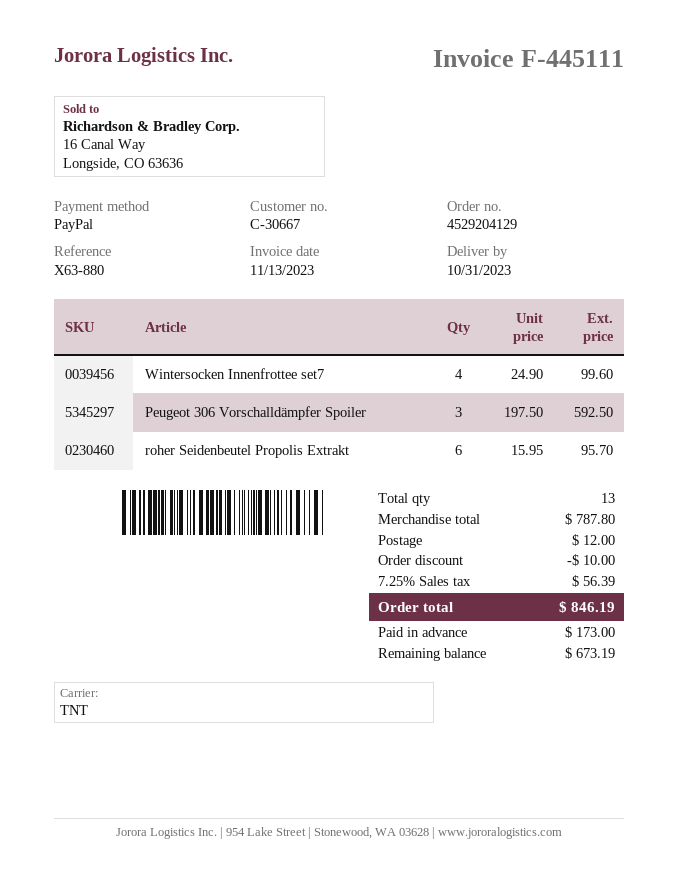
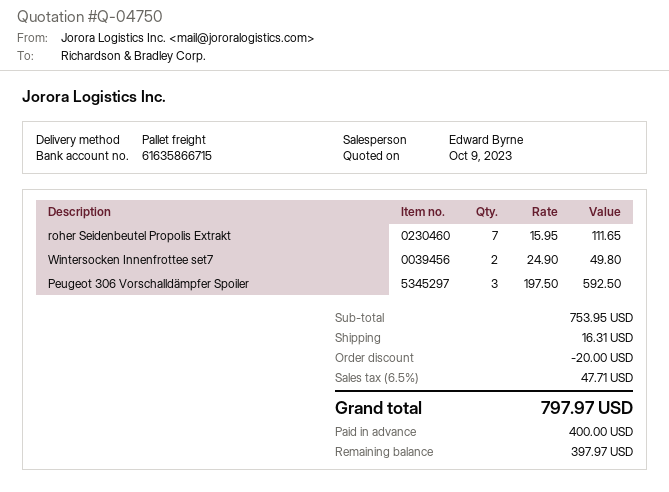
shipping method: TNT -> pallet freight
Wintersocken Innenfrottee set7: 4 x 24.90 = 99.60 -> 2 x 24.90 = 49.80
roher Seidenbeutel Propolis Extrakt: 6 x 15.95 = 95.70 -> 7 x 15.95 = 111.65
subtotal: 787.80 -> 753.95
discount: 10.00 -> 20.00
shipping: 12.00 -> 16.31
tax: 7.25% = 56.39 -> 6.5% = 47.71
total: 846.19 -> 797.97
deposit: 173.00 -> 400.00
balance: 673.19 -> 397.97

